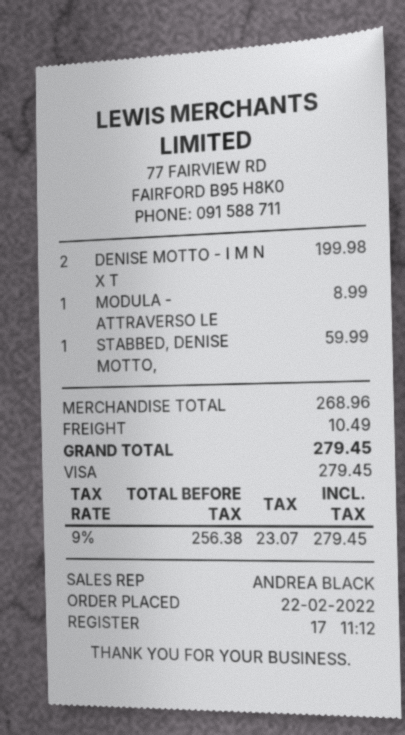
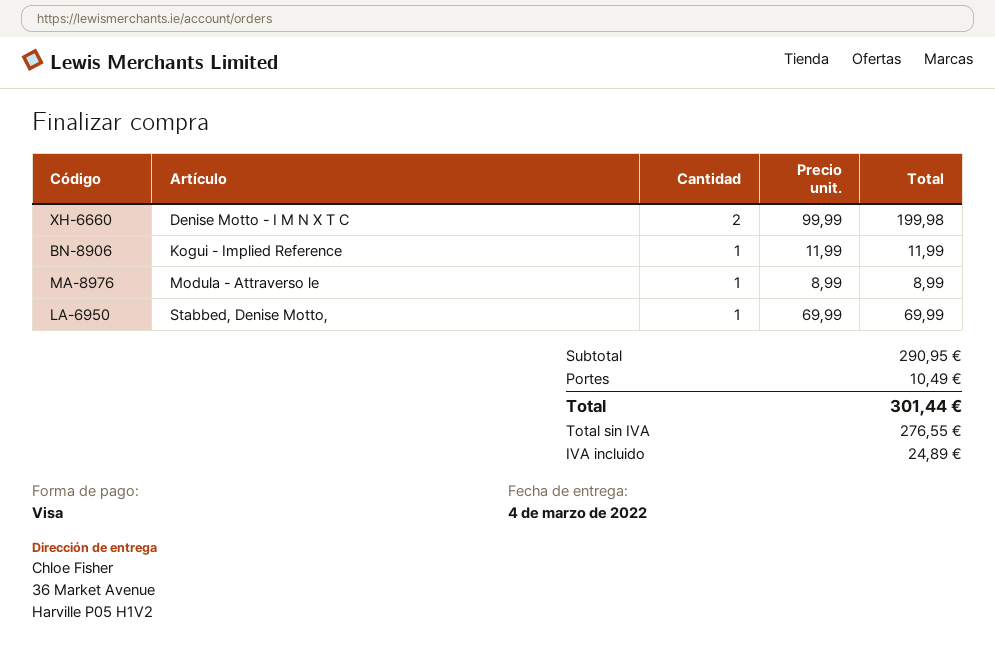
STABBED, DENISE MOTTO,: 1 for 59.99 -> 1 for 69.99
Kogui - Implied Reference: none -> 1 for 11.99
subtotal: 268.96 -> 290.95
net: 256.38 -> 276.55
tax: 23.07 -> 24.89
total: 279.45 -> 301.44

